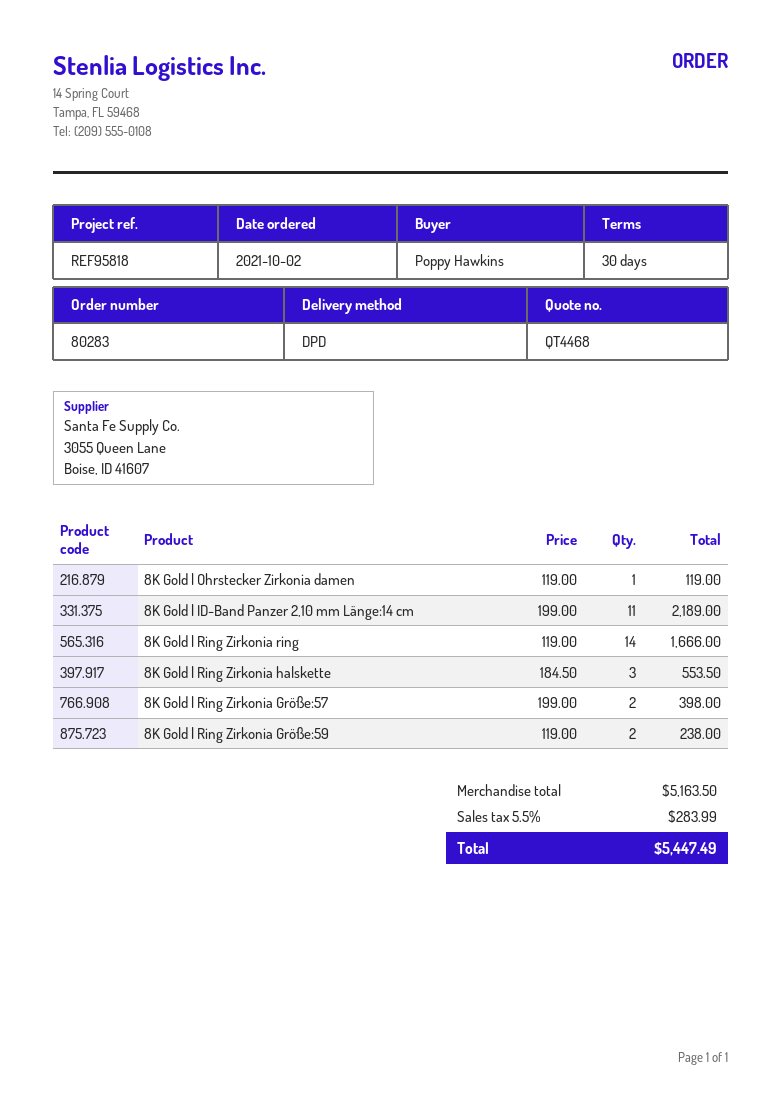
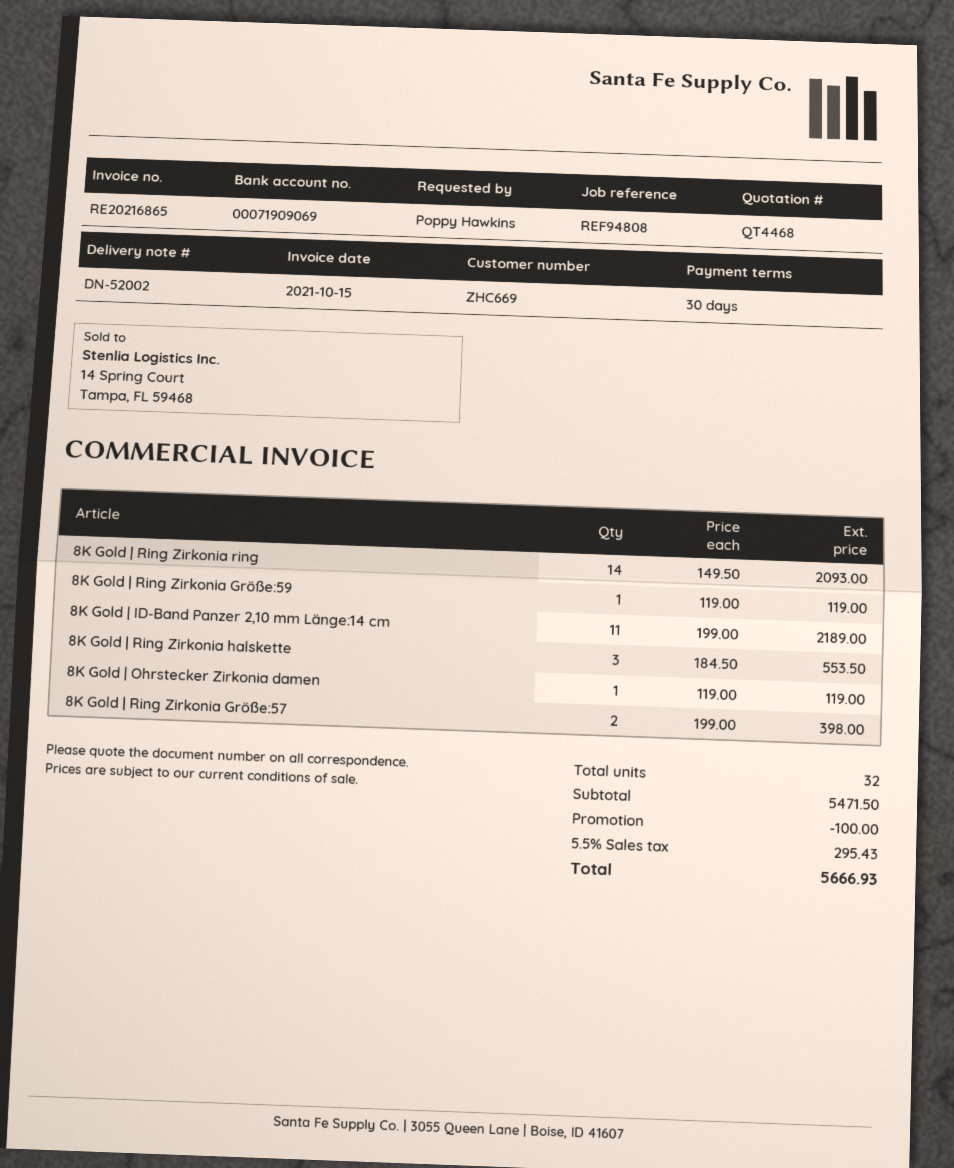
reference: REF95818 -> REF94808
8K Gold | Ring Zirkonia ring: 14 x 119.00 = 1666.00 -> 14 x 149.50 = 2093.00
8K Gold | Ring Zirkonia Größe:59: 2 x 119.00 = 238.00 -> 1 x 119.00 = 119.00
subtotal: 5163.50 -> 5471.50
discount: none -> 100.00
tax: 5.5% = 283.99 -> 5.5% = 295.43
total: 5447.49 -> 5666.93

